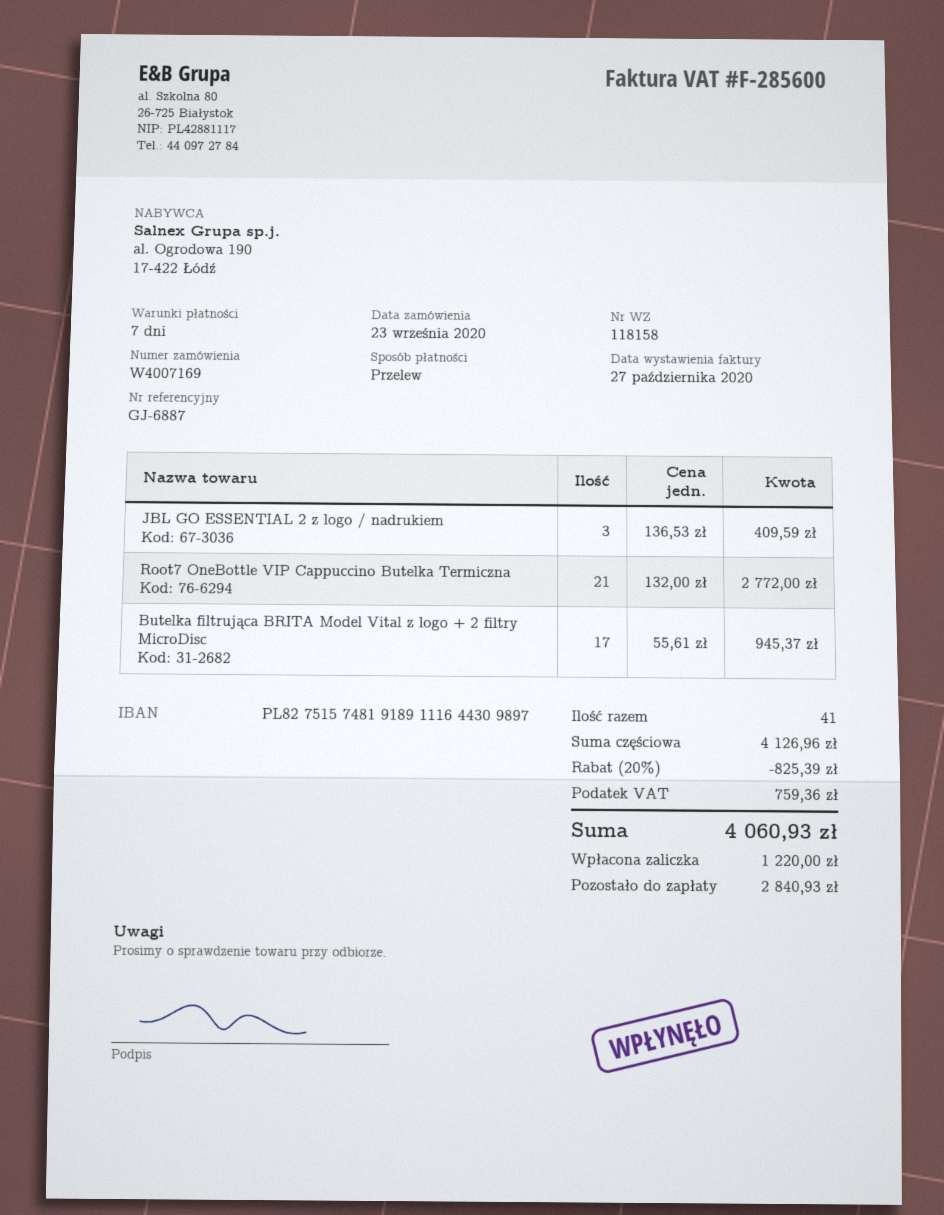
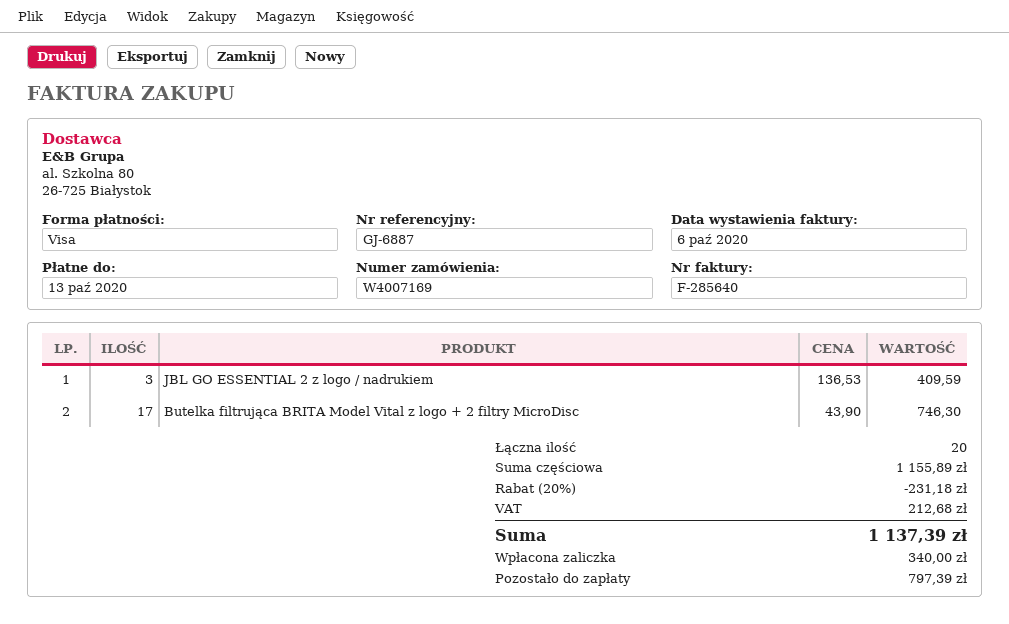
invoice number: F-285600 -> F-285640
invoice date: 2020-10-27 -> 2020-10-06
payment method: bank transfer -> Visa
Root7 OneBottle VIP Cappuccino Butelka Termiczna: 21 x 132.00 = 2772.00 -> none
Butelka filtrująca BRITA Model Vital z logo + 2 filtry MicroDisc: 17 x 55.61 = 945.37 -> 17 x 43.90 = 746.30
total quantity: 41 -> 20
subtotal: 4126.96 -> 1155.89
discount: 20% = 825.39 -> 20% = 231.18
tax: 759.36 -> 212.68
total: 4060.93 -> 1137.39
deposit: 1220.00 -> 340.00
balance: 2840.93 -> 797.39

